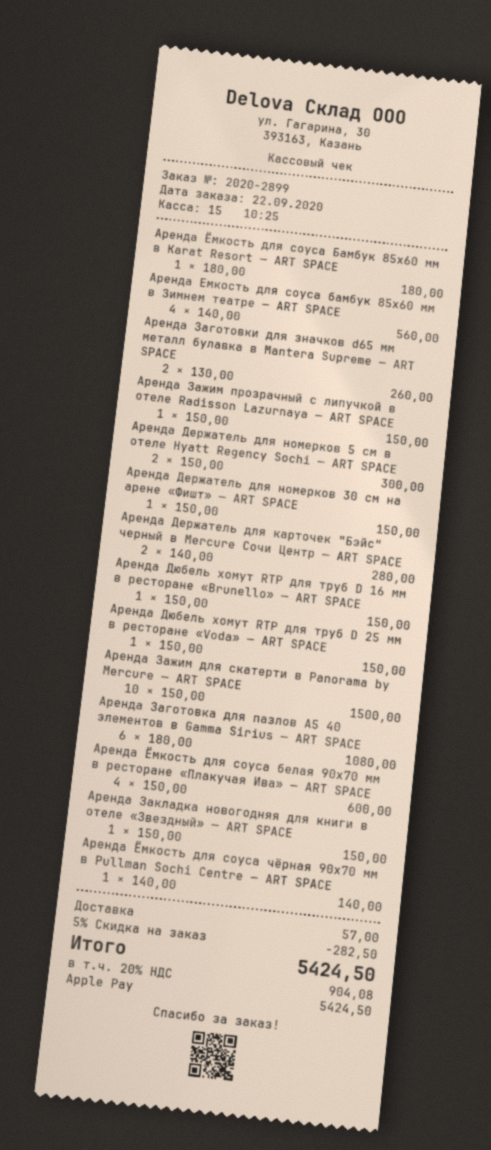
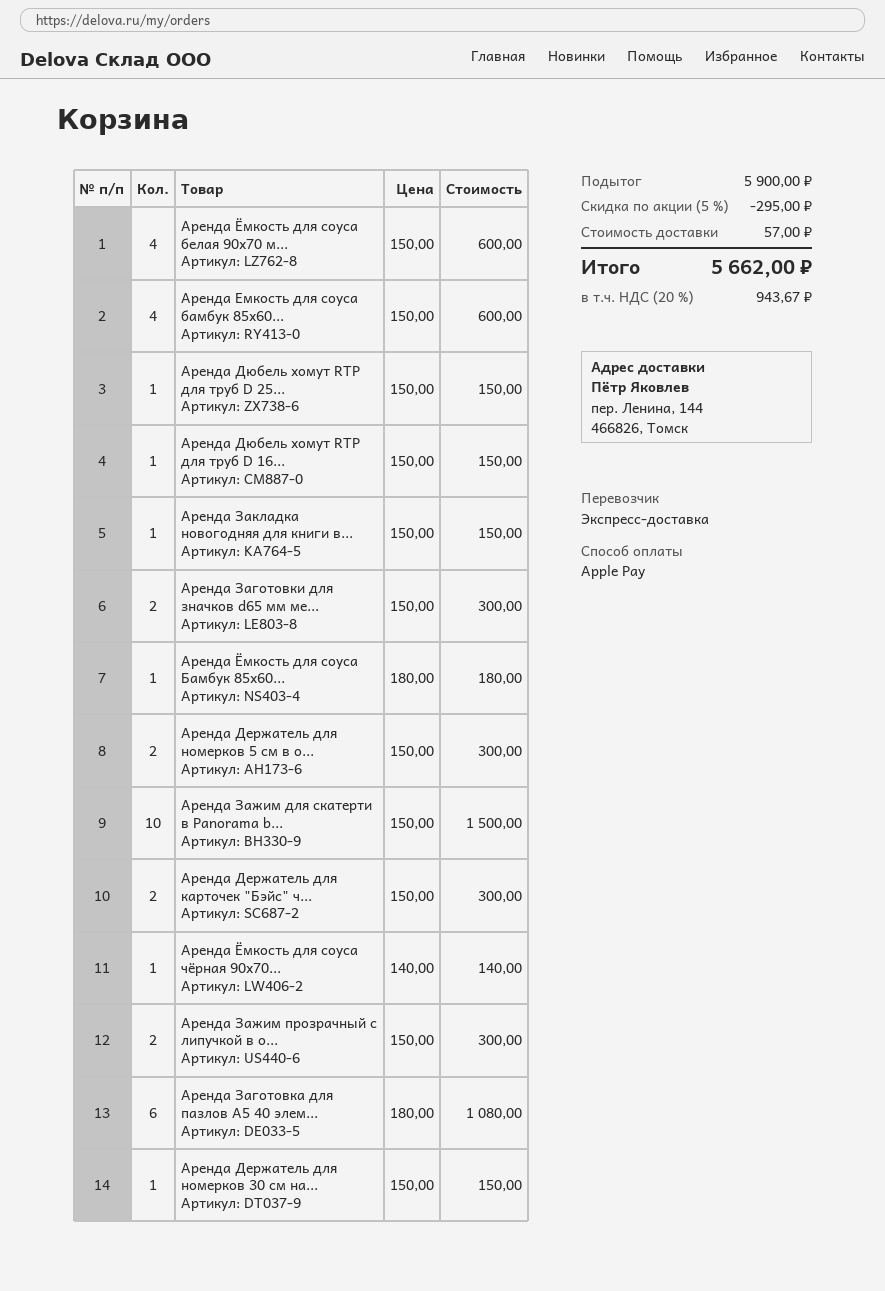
Аренда Емкость для соуса бамбук 85х60 мм в Зимнем театре — ART SPACE: 4 x 140.00 = 560.00 -> 4 x 150.00 = 600.00
Аренда Заготовки для значков d65 мм металл булавка в Mantera Supreme — ART SPACE: 2 x 130.00 = 260.00 -> 2 x 150.00 = 300.00
Аренда Зажим прозрачный с липучкой в отеле Radisson Lazurnaya — ART SPACE: 1 x 150.00 = 150.00 -> 2 x 150.00 = 300.00
Аренда Держатель для карточек "Бэйс" черный в Mercure Сочи Центр — ART SPACE: 2 x 140.00 = 280.00 -> 2 x 150.00 = 300.00
discount: 5% = 282.50 -> 5% = 295.00
tax: 20% = 904.08 -> 20% = 943.67
total: 5424.50 -> 5662.00

